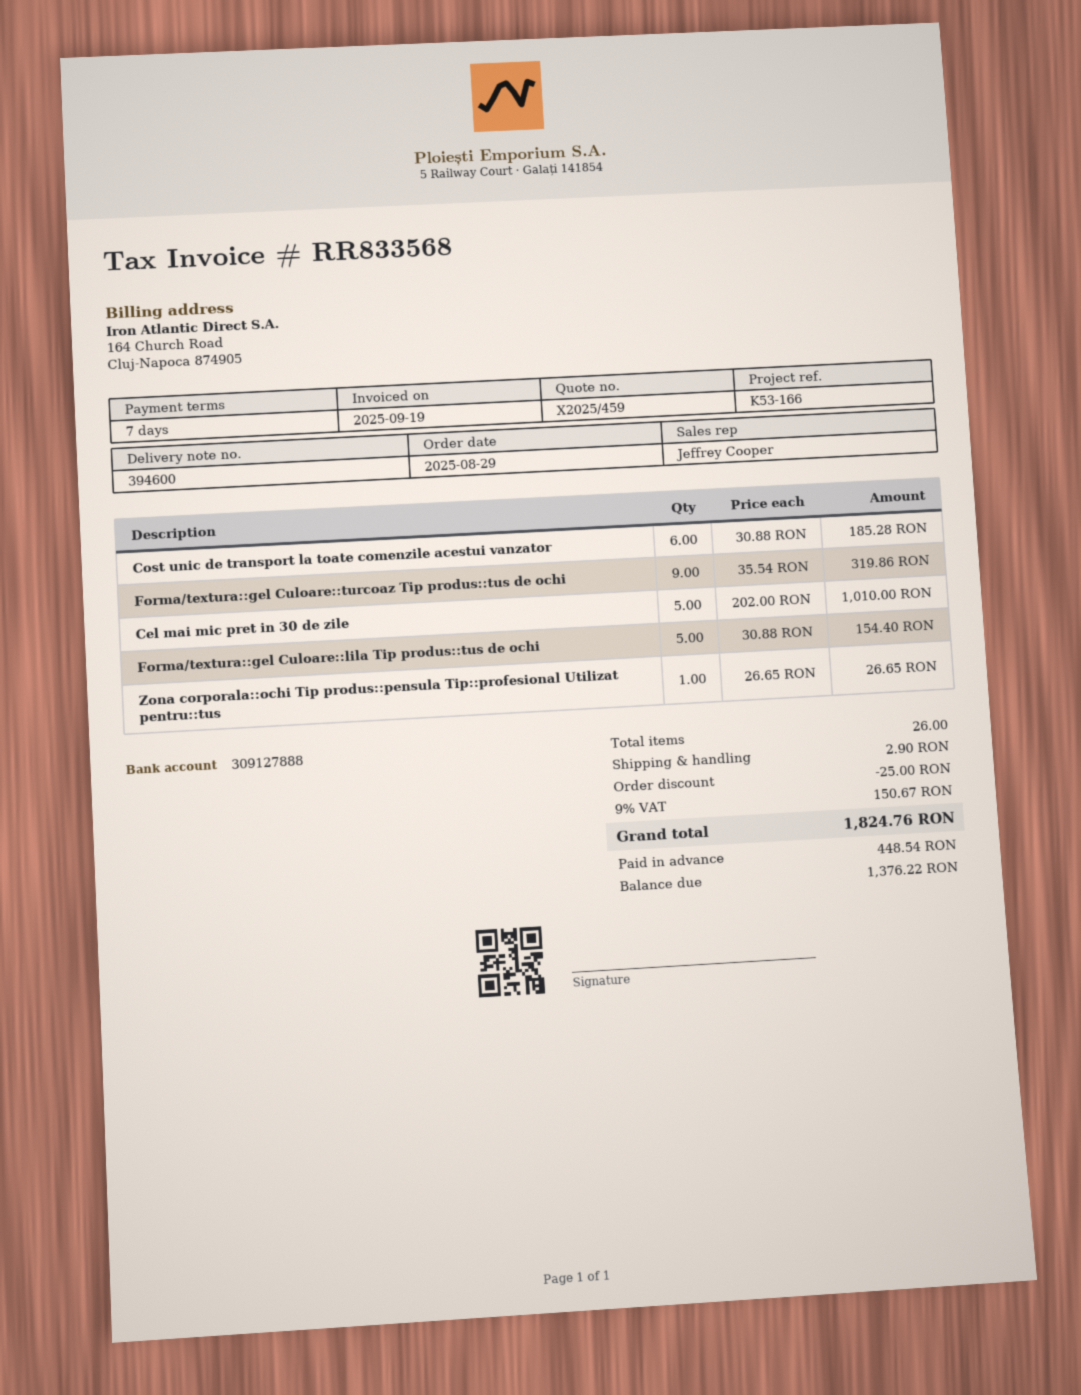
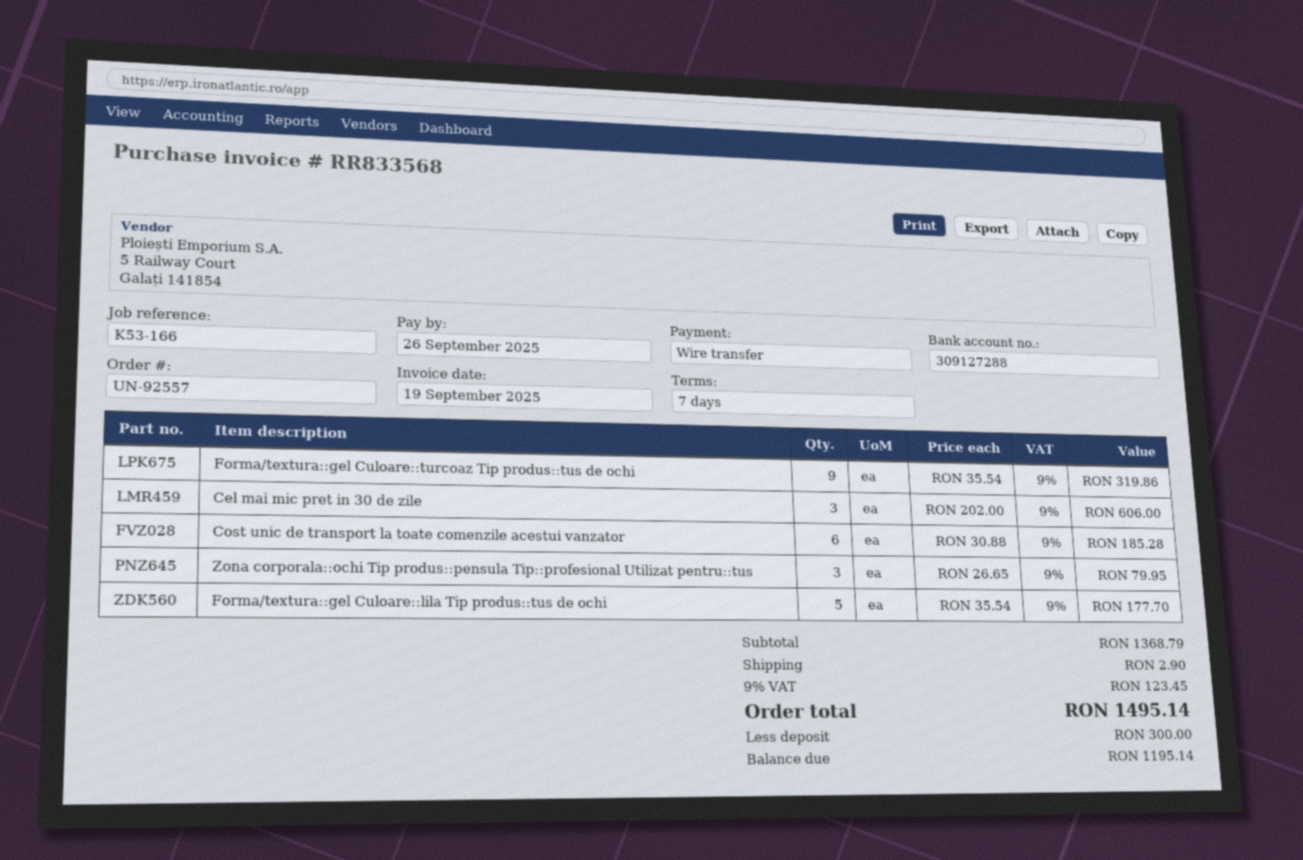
bank account: 309127888 -> 309127288
Cel mai mic pret in 30 de zile: 5 x 202.00 = 1010.00 -> 3 x 202.00 = 606.00
Forma/textura::gel Culoare::lila Tip produs::tus de ochi: 5 x 30.88 = 154.40 -> 5 x 35.54 = 177.70
Zona corporala::ochi Tip produs::pensula Tip::profesional Utilizat pentru::tus: 1 x 26.65 = 26.65 -> 3 x 26.65 = 79.95
discount: 25.00 -> none
tax: 9% = 150.67 -> 9% = 123.45
total: 1824.76 -> 1495.14
deposit: 448.54 -> 300.00
balance: 1376.22 -> 1195.14

